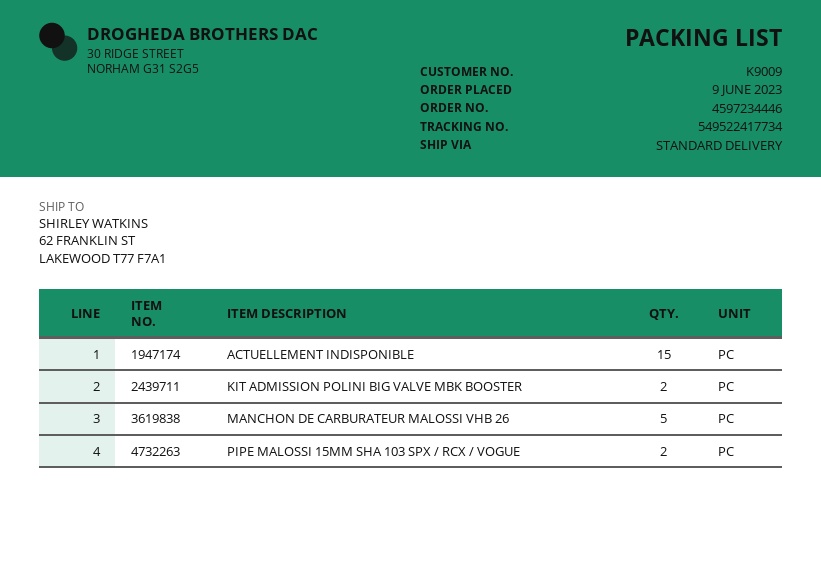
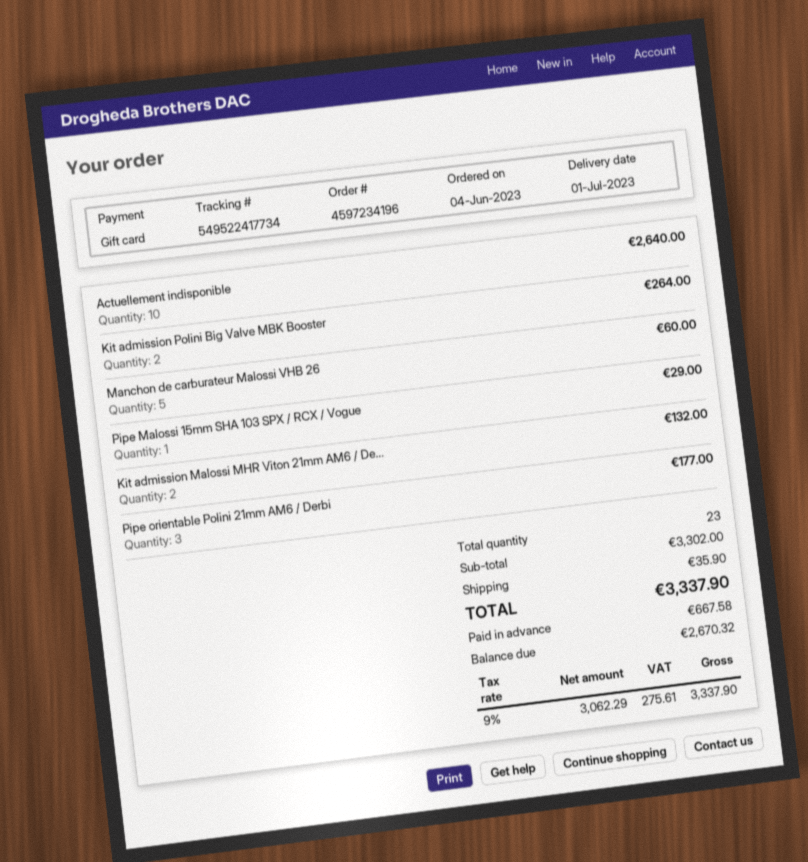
order number: 4597234446 -> 4597234196
order date: 2023-06-09 -> 2023-06-04
ACTUELLEMENT INDISPONIBLE: 15 -> 10
PIPE MALOSSI 15MM SHA 103 SPX / RCX / VOGUE: 2 -> 1
Kit admission Malossi MHR Viton 21mm AM6 / De...: none -> 2
Pipe orientable Polini 21mm AM6 / Derbi: none -> 3

